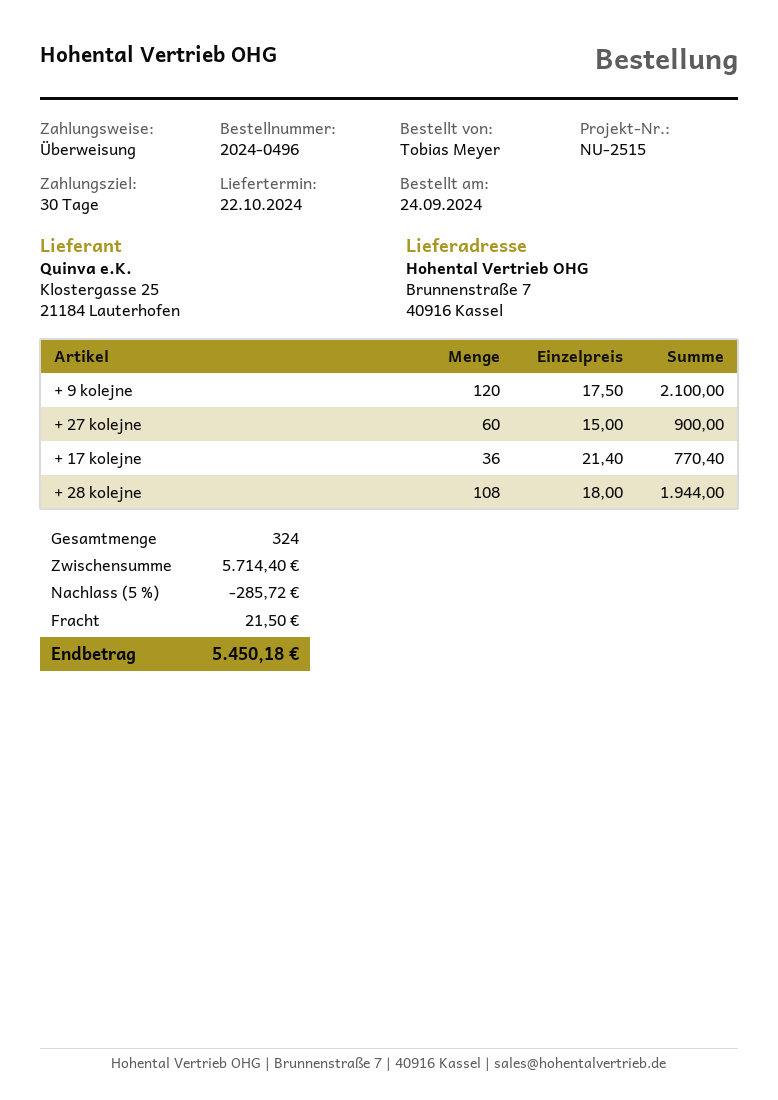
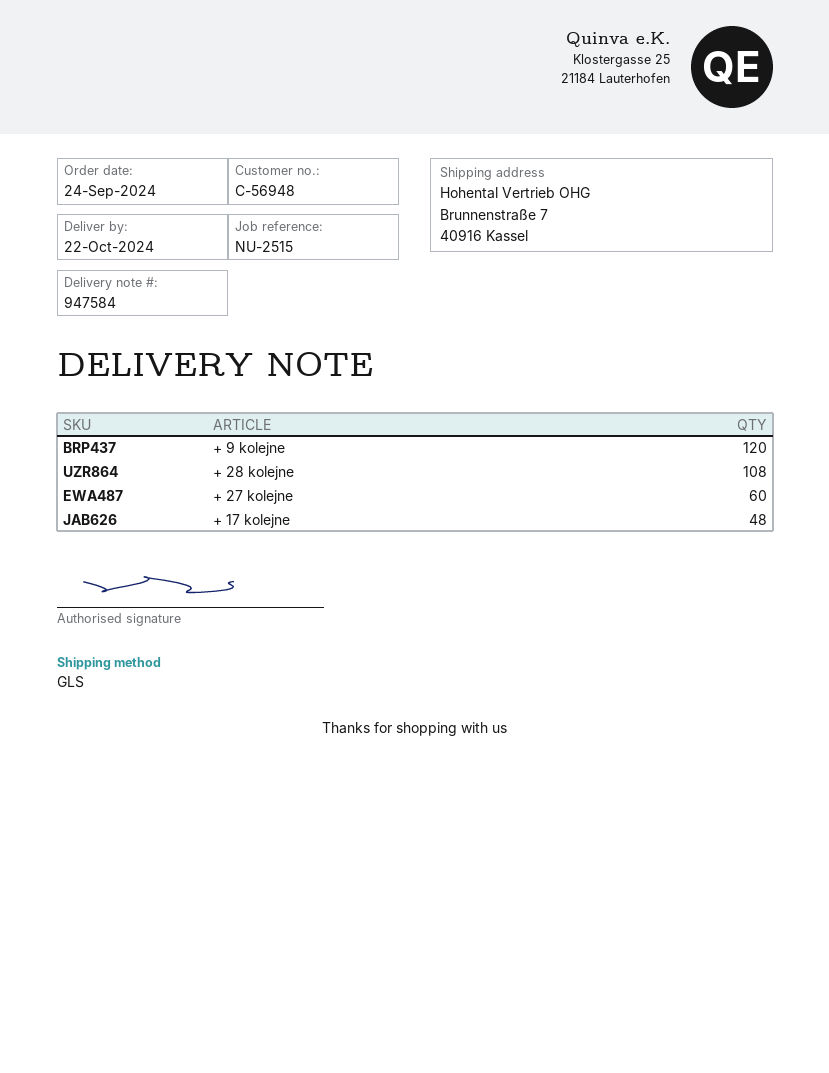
+ 17 kolejne: 36 -> 48

